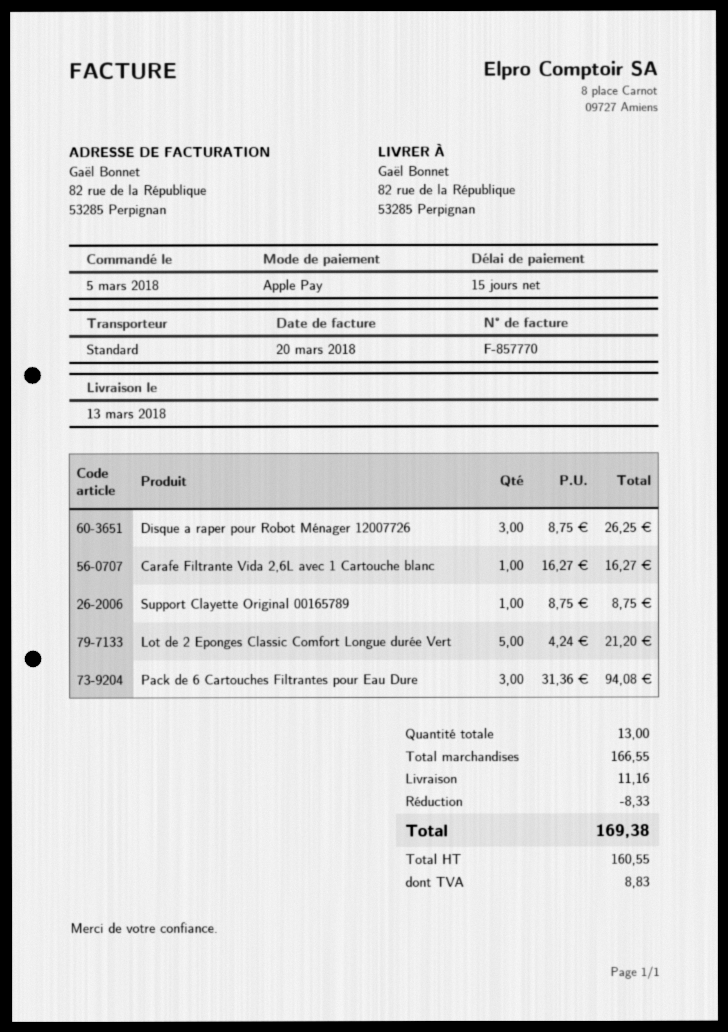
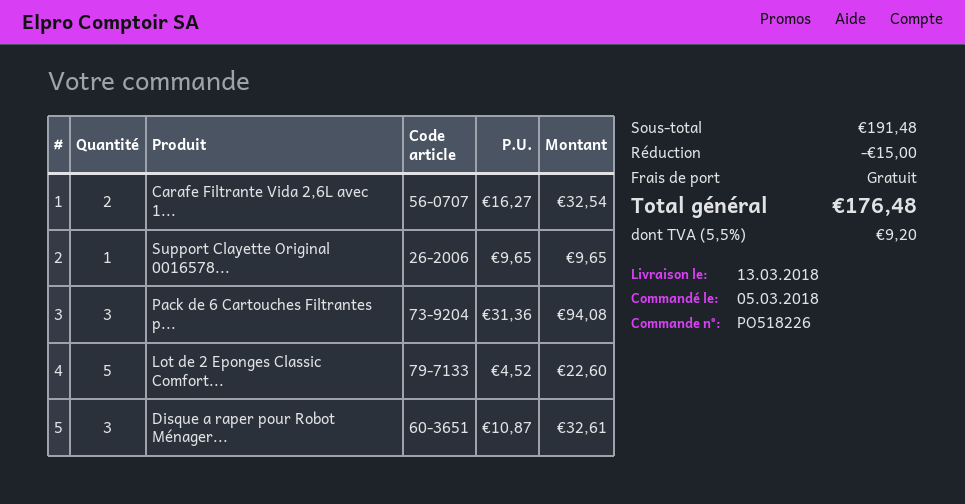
Disque a raper pour Robot Ménager 12007726: 3 x 8.75 = 26.25 -> 3 x 10.87 = 32.61
Carafe Filtrante Vida 2,6L avec 1 Cartouche blanc: 1 x 16.27 = 16.27 -> 2 x 16.27 = 32.54
Support Clayette Original 00165789: 1 x 8.75 = 8.75 -> 1 x 9.65 = 9.65
Lot de 2 Eponges Classic Comfort Longue durée Vert: 5 x 4.24 = 21.20 -> 5 x 4.52 = 22.60
subtotal: 166.55 -> 191.48
discount: 8.33 -> 15.00
shipping: 11.16 -> 0.00
tax: 8.83 -> 9.20
total: 169.38 -> 176.48

